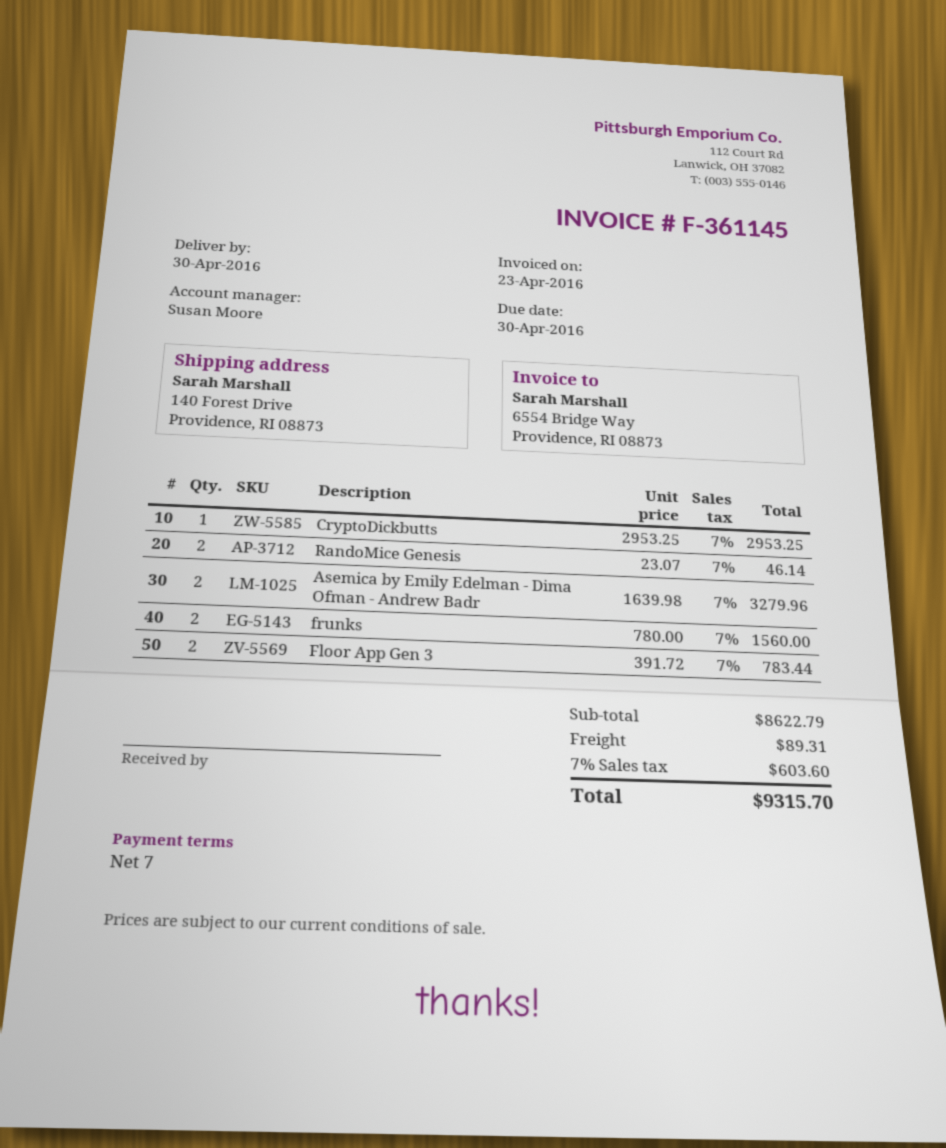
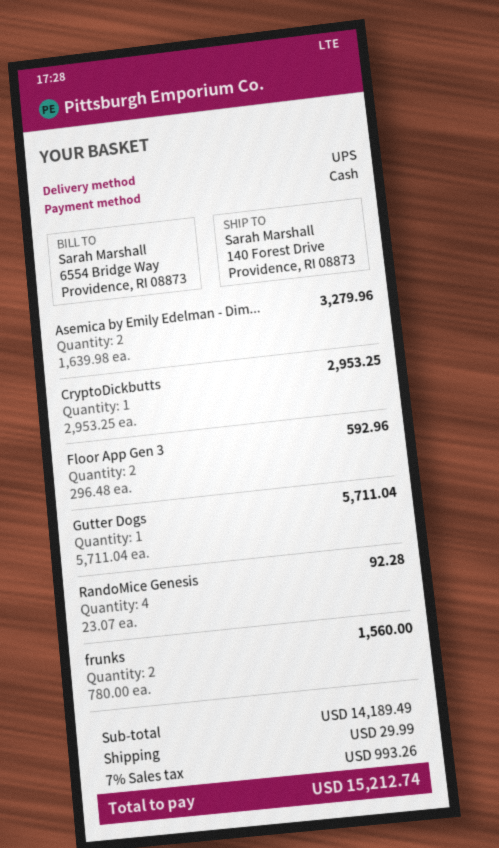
RandoMice Genesis: 2 x 23.07 = 46.14 -> 4 x 23.07 = 92.28
Floor App Gen 3: 2 x 391.72 = 783.44 -> 2 x 296.48 = 592.96
Gutter Dogs: none -> 1 x 5711.04 = 5711.04
subtotal: 8622.79 -> 14189.49
shipping: 89.31 -> 29.99
tax: 7% = 603.60 -> 7% = 993.26
total: 9315.70 -> 15212.74

